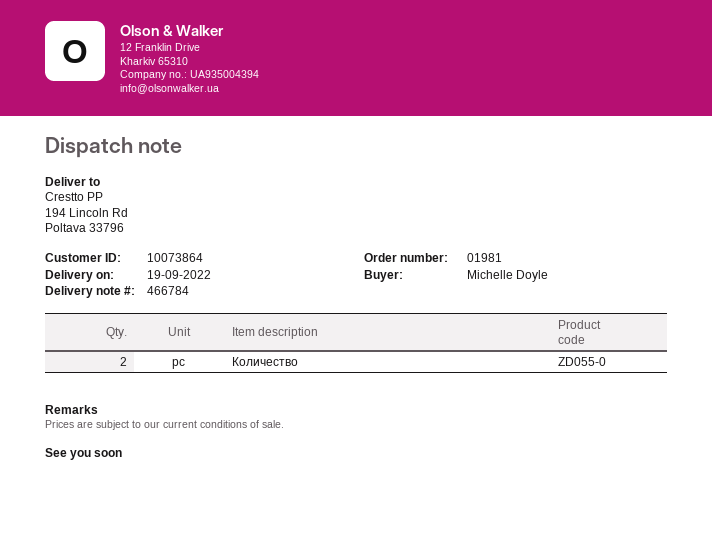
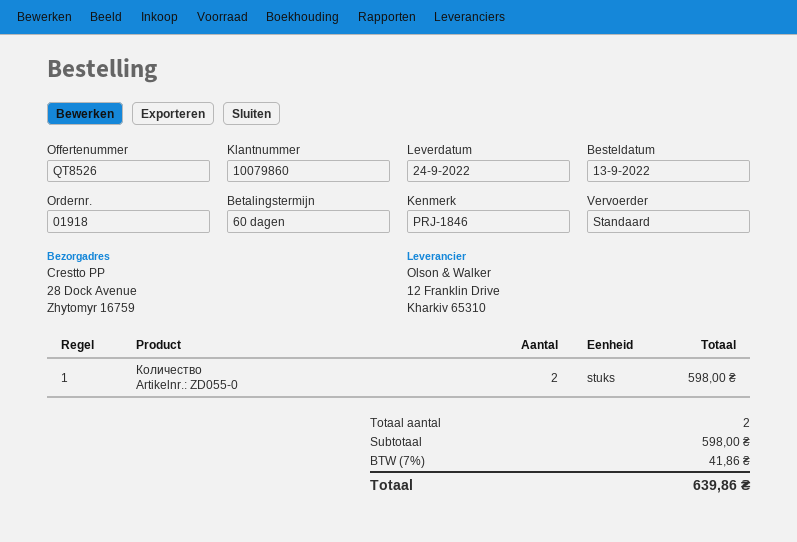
order number: 01981 -> 01918
delivery date: 2022-09-19 -> 2022-09-24
customer number: 10073864 -> 10079860
ship to: 194 Lincoln Rd, Poltava 33796 -> 28 Dock Avenue, Zhytomyr 16759

